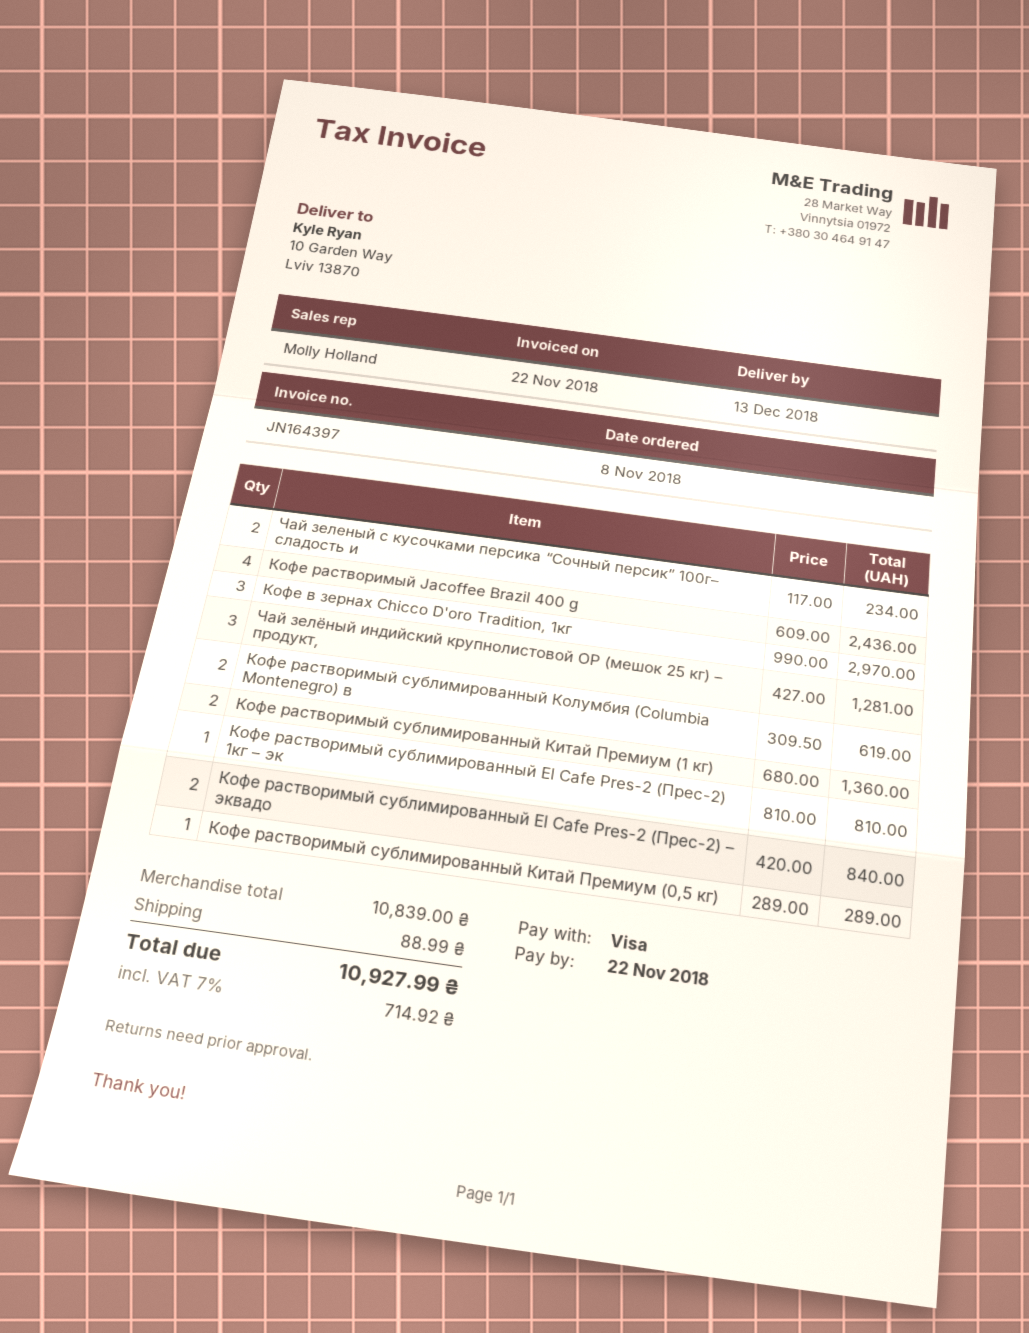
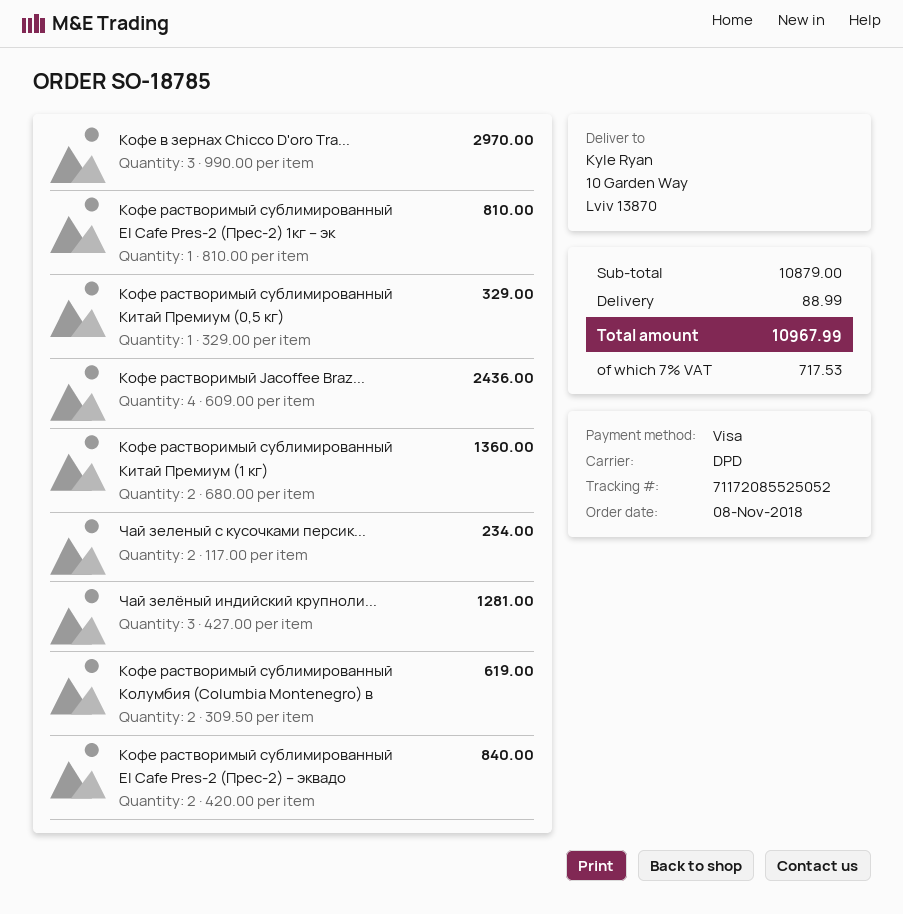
Кофе растворимый сублимированный Китай Премиум (0,5 кг): 1 x 289.00 = 289.00 -> 1 x 329.00 = 329.00
subtotal: 10839.00 -> 10879.00
tax: 7% = 714.92 -> 7% = 717.53
total: 10927.99 -> 10967.99

